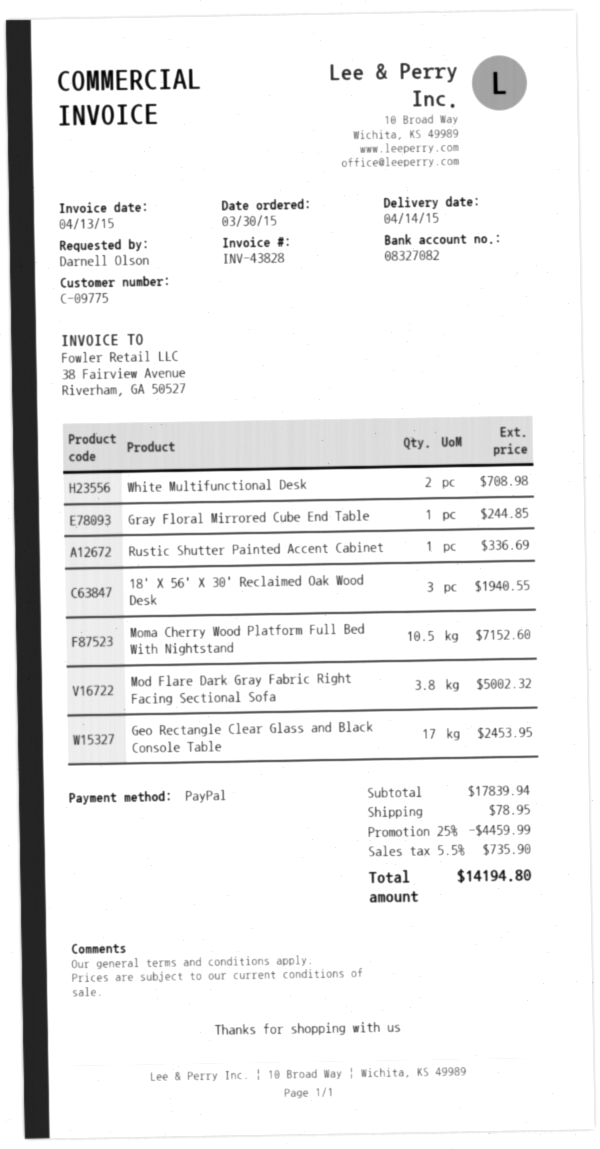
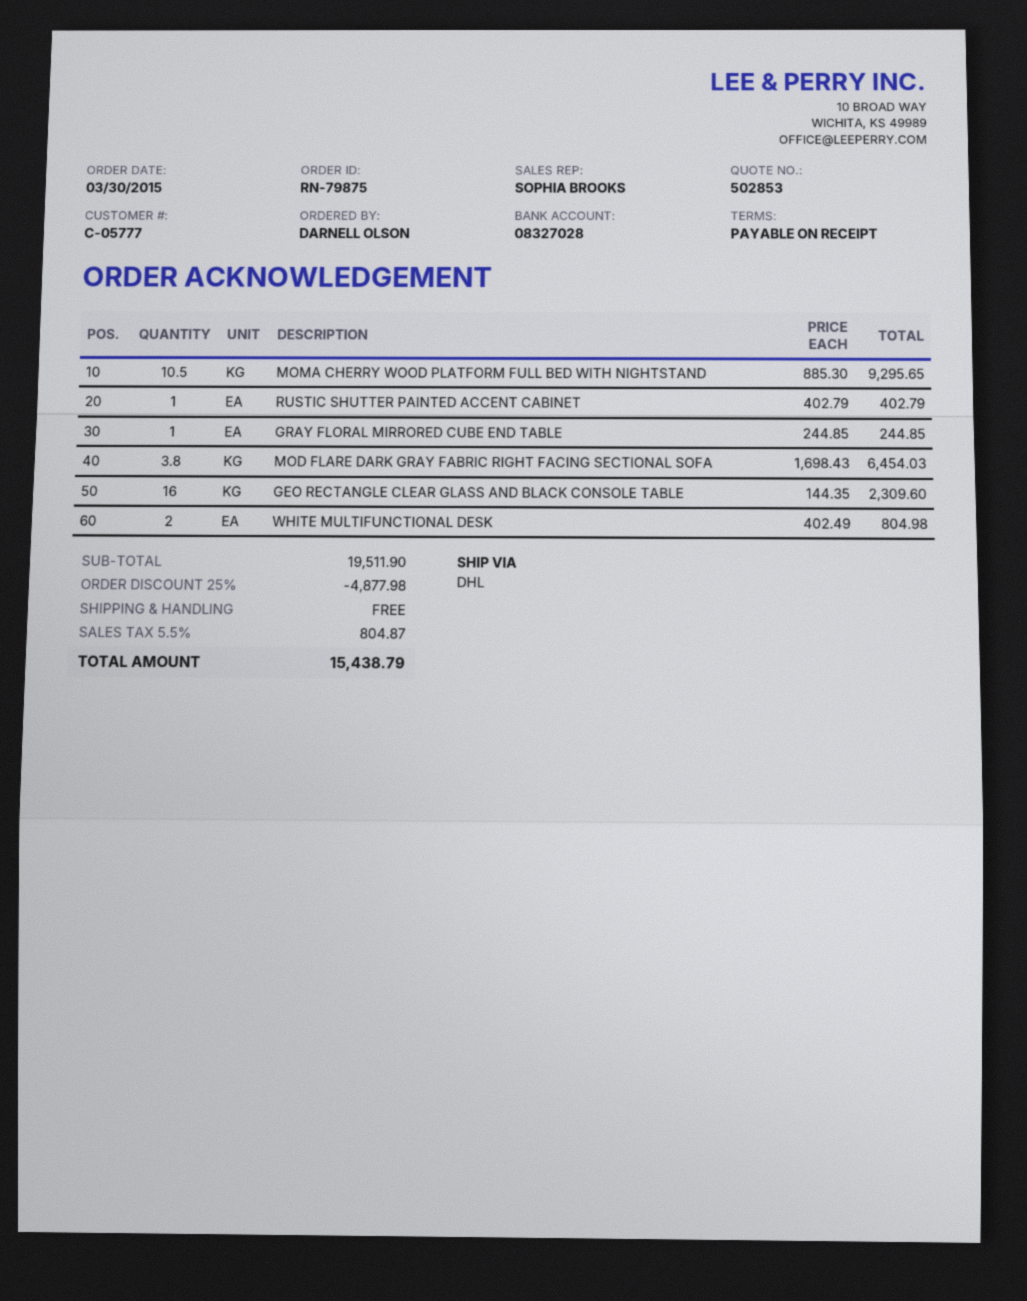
customer number: C-09775 -> C-05777
bank account: 08327082 -> 08327028
White Multifunctional Desk: 2 for 708.98 -> 2 for 804.98
Rustic Shutter Painted Accent Cabinet: 1 for 336.69 -> 1 for 402.79
18' X 56' X 30' Reclaimed Oak Wood Desk: 3 for 1940.55 -> none
Moma Cherry Wood Platform Full Bed With Nightstand: 10.5 for 7152.60 -> 10.5 for 9295.65
Mod Flare Dark Gray Fabric Right Facing Sectional Sofa: 3.8 for 5002.32 -> 3.8 for 6454.03
Geo Rectangle Clear Glass and Black Console Table: 17 for 2453.95 -> 16 for 2309.60
subtotal: 17839.94 -> 19511.90
discount: 25% = 4459.99 -> 25% = 4877.98
shipping: 78.95 -> 0.00
tax: 5.5% = 735.90 -> 5.5% = 804.87
total: 14194.80 -> 15438.79

